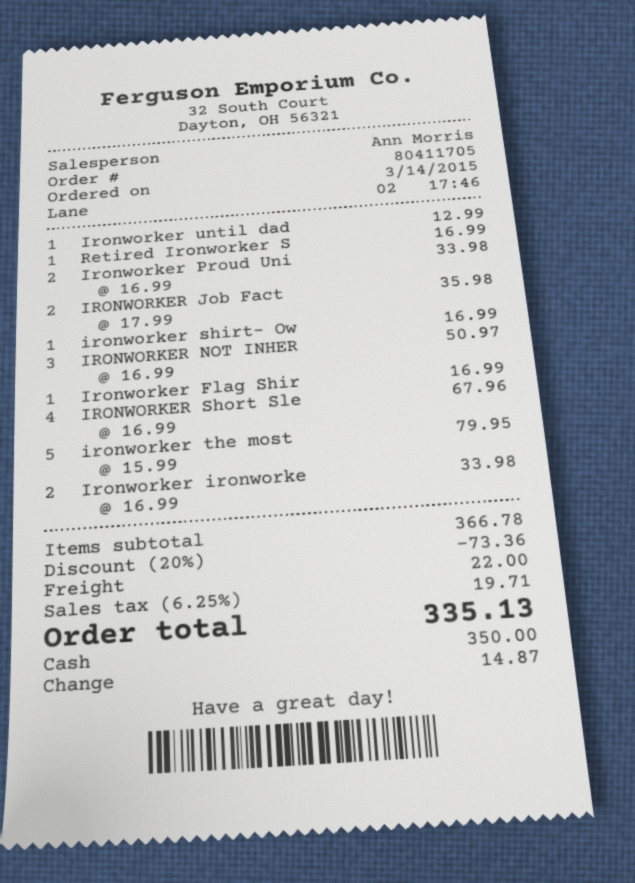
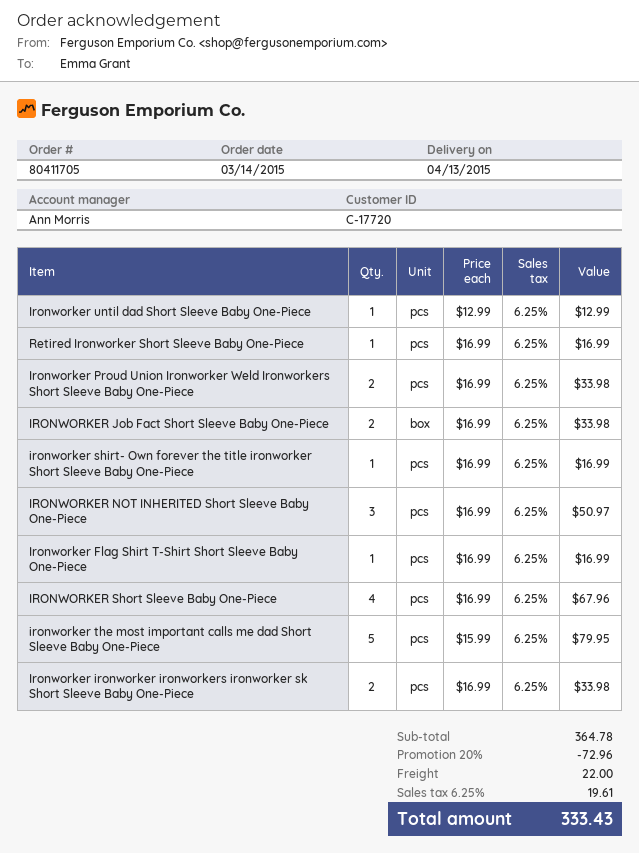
IRONWORKER Job Fact: 2 x 17.99 = 35.98 -> 2 x 16.99 = 33.98
subtotal: 366.78 -> 364.78
discount: 20% = 73.36 -> 20% = 72.96
tax: 6.25% = 19.71 -> 6.25% = 19.61
total: 335.13 -> 333.43

